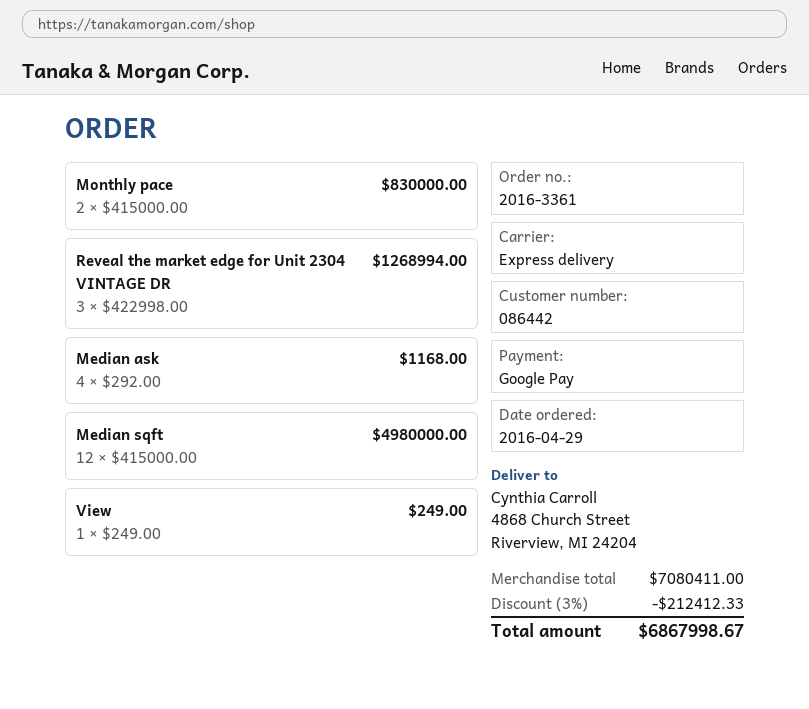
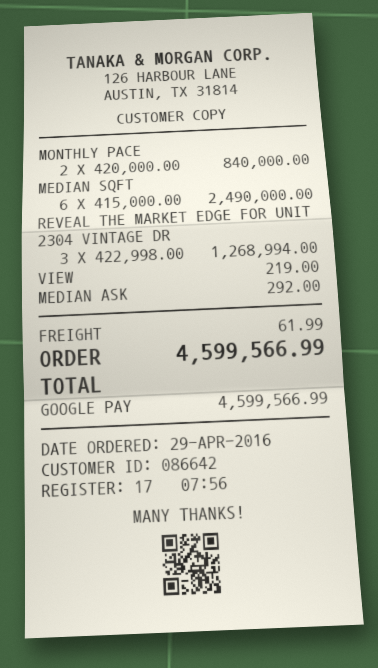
customer number: 086442 -> 086642
Monthly pace: 2 x 415000.00 = 830000.00 -> 2 x 420000.00 = 840000.00
Median ask: 4 x 292.00 = 1168.00 -> 1 x 292.00 = 292.00
Median sqft: 12 x 415000.00 = 4980000.00 -> 6 x 415000.00 = 2490000.00
View: 1 x 249.00 = 249.00 -> 1 x 219.00 = 219.00
discount: 3% = 212412.33 -> none
shipping: none -> 61.99
total: 6867998.67 -> 4599566.99

